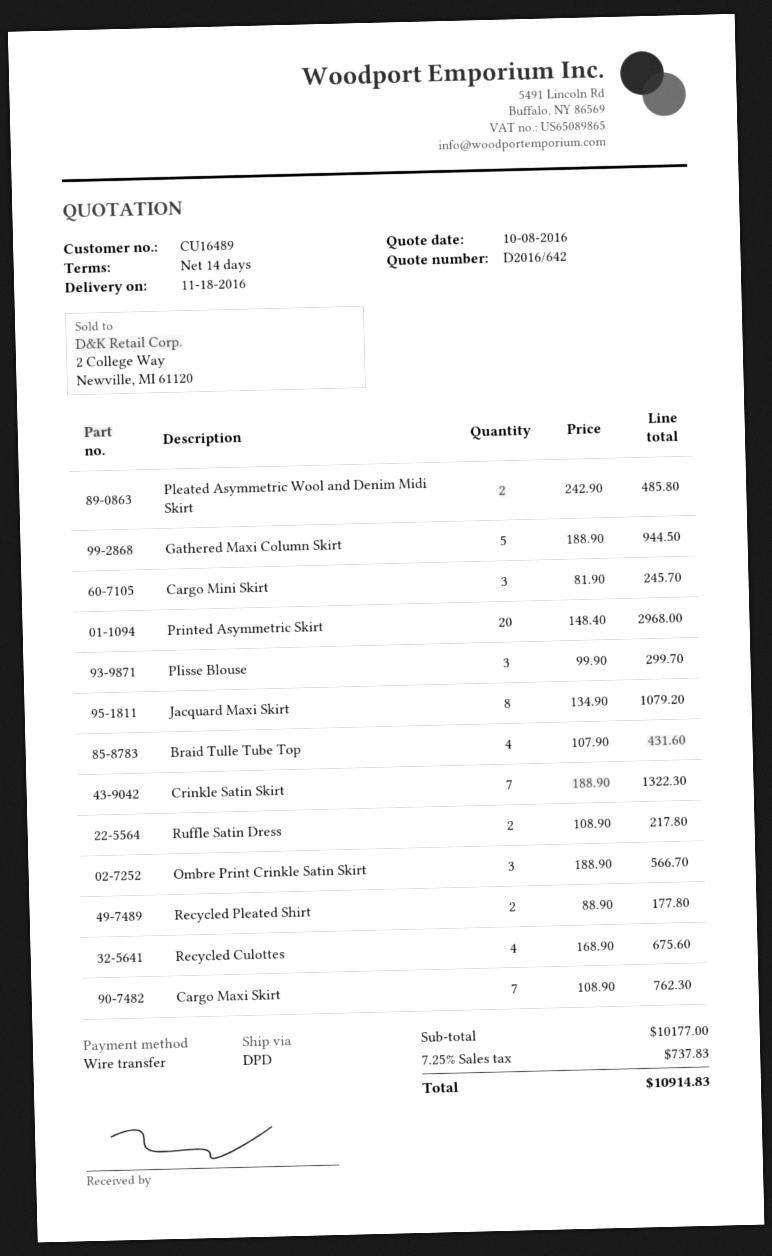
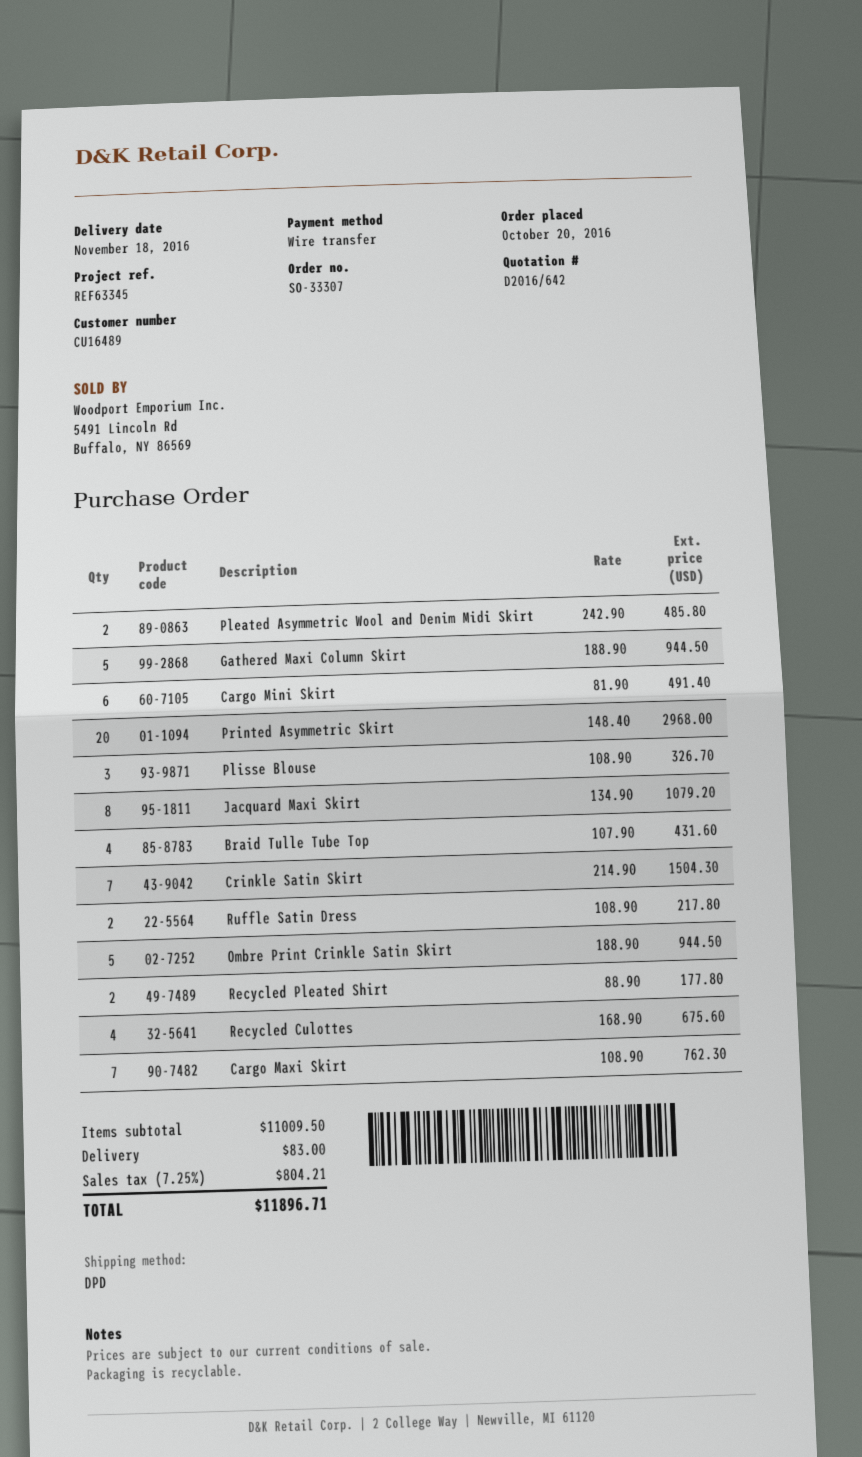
Cargo Mini Skirt: 3 x 81.90 = 245.70 -> 6 x 81.90 = 491.40
Plisse Blouse: 3 x 99.90 = 299.70 -> 3 x 108.90 = 326.70
Crinkle Satin Skirt: 7 x 188.90 = 1322.30 -> 7 x 214.90 = 1504.30
Ombre Print Crinkle Satin Skirt: 3 x 188.90 = 566.70 -> 5 x 188.90 = 944.50
subtotal: 10177.00 -> 11009.50
shipping: none -> 83.00
tax: 7.25% = 737.83 -> 7.25% = 804.21
total: 10914.83 -> 11896.71

